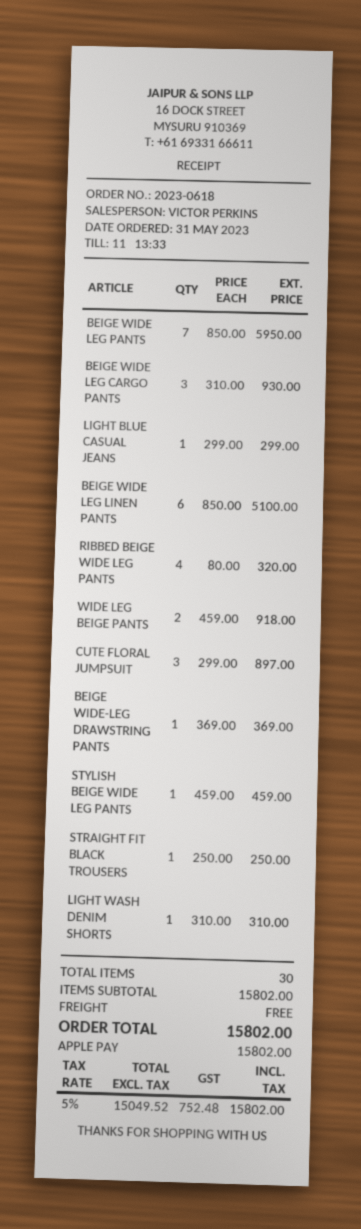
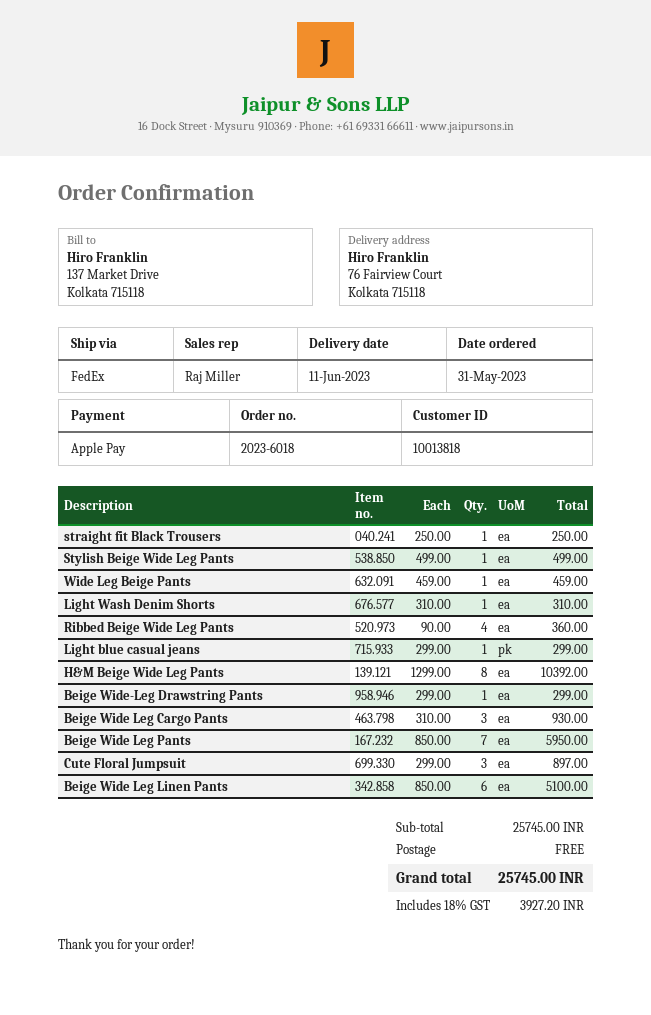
order number: 2023-0618 -> 2023-6018
sales rep: VICTOR PERKINS -> Raj Miller
RIBBED BEIGE WIDE LEG PANTS: 4 x 80.00 = 320.00 -> 4 x 90.00 = 360.00
WIDE LEG BEIGE PANTS: 2 x 459.00 = 918.00 -> 1 x 459.00 = 459.00
BEIGE WIDE-LEG DRAWSTRING PANTS: 1 x 369.00 = 369.00 -> 1 x 299.00 = 299.00
STYLISH BEIGE WIDE LEG PANTS: 1 x 459.00 = 459.00 -> 1 x 499.00 = 499.00
H&M Beige Wide Leg Pants: none -> 8 x 1299.00 = 10392.00
subtotal: 15802.00 -> 25745.00
tax: 5% = 752.48 -> 18% = 3927.20
total: 15802.00 -> 25745.00

